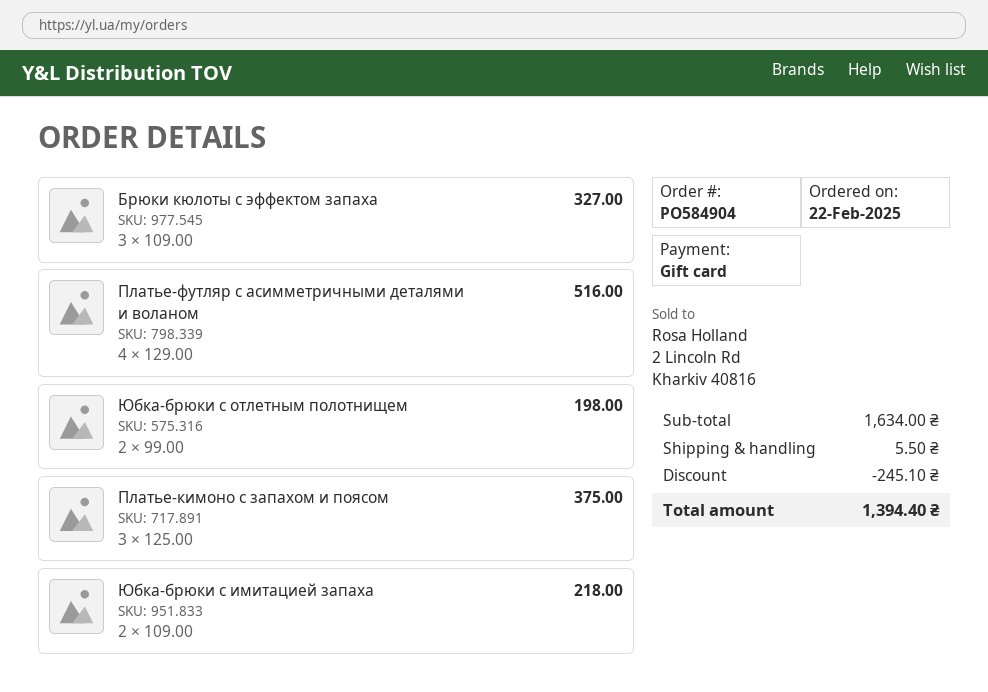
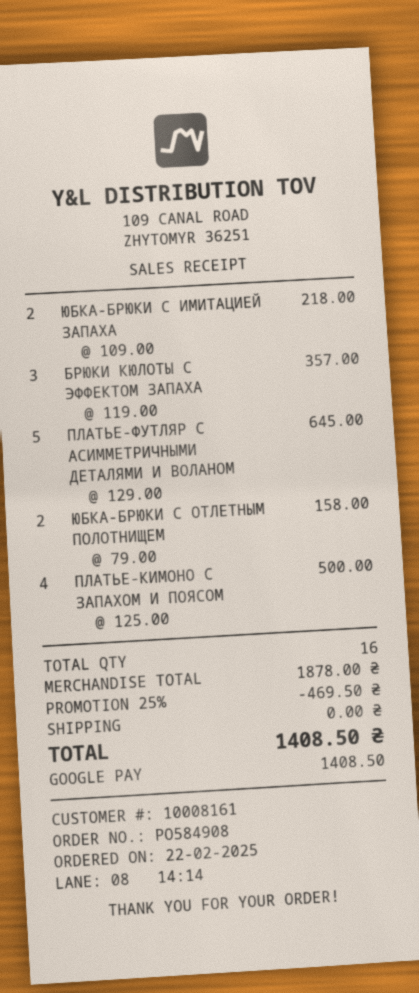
order number: PO584904 -> PO584908
payment method: gift card -> Google Pay
Брюки кюлоты с эффектом запаха: 3 x 109.00 = 327.00 -> 3 x 119.00 = 357.00
Платье-футляр с асимметричными деталями и воланом: 4 x 129.00 = 516.00 -> 5 x 129.00 = 645.00
Юбка-брюки с отлетным полотнищем: 2 x 99.00 = 198.00 -> 2 x 79.00 = 158.00
Платье-кимоно с запахом и поясом: 3 x 125.00 = 375.00 -> 4 x 125.00 = 500.00
subtotal: 1634.00 -> 1878.00
discount: 245.10 -> 469.50
shipping: 5.50 -> 0.00
total: 1394.40 -> 1408.50

